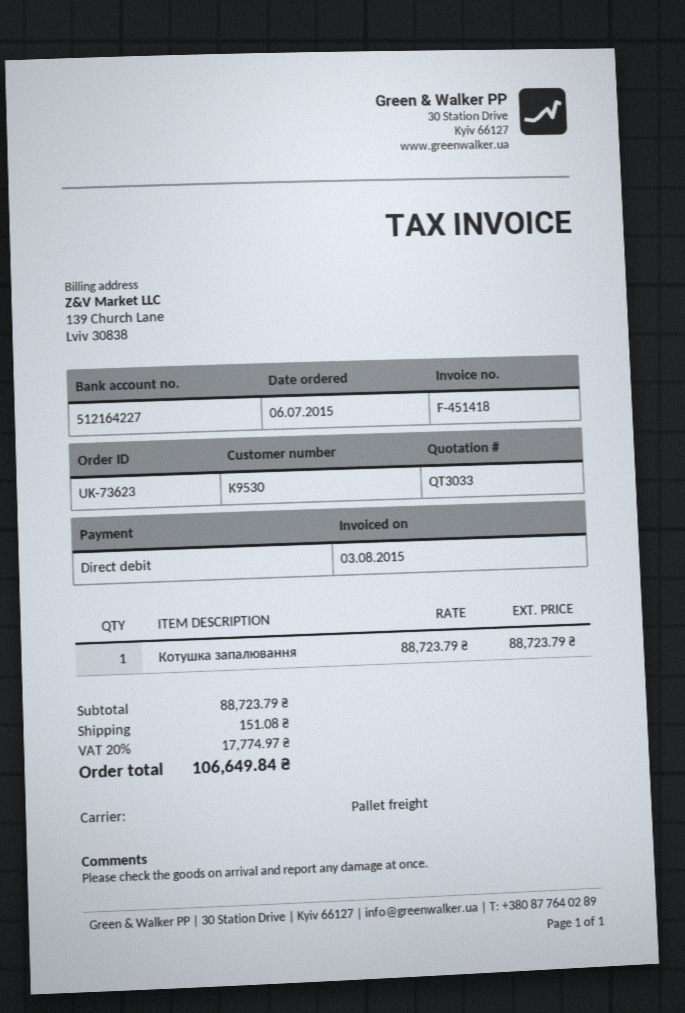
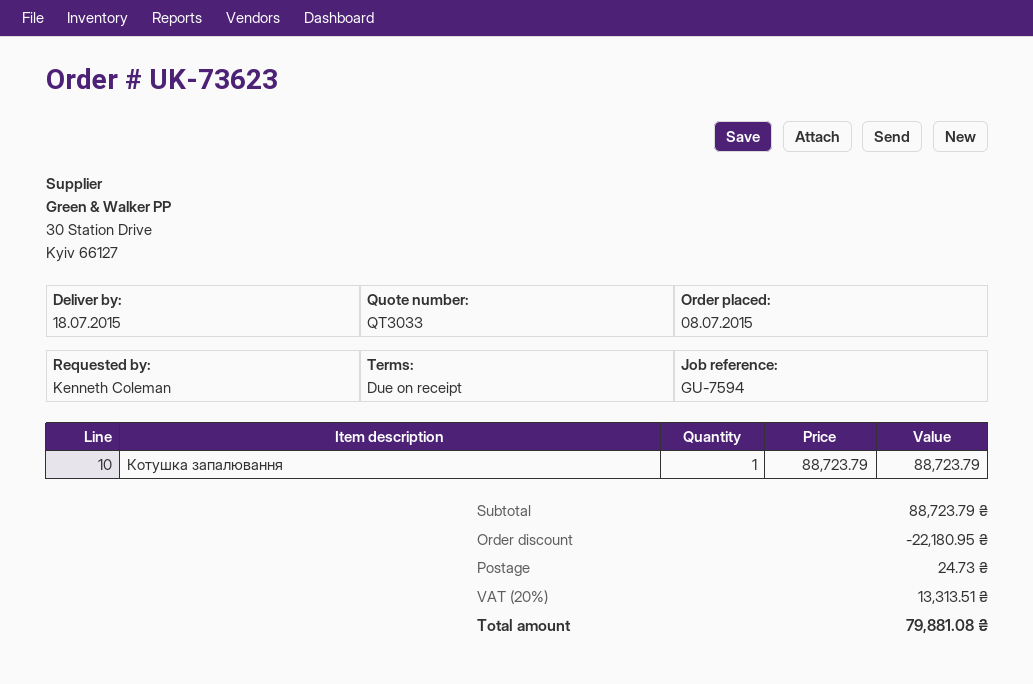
order date: 2015-07-06 -> 2015-07-08
discount: none -> 22180.95
shipping: 151.08 -> 24.73
tax: 20% = 17774.97 -> 20% = 13313.51
total: 106649.84 -> 79881.08

